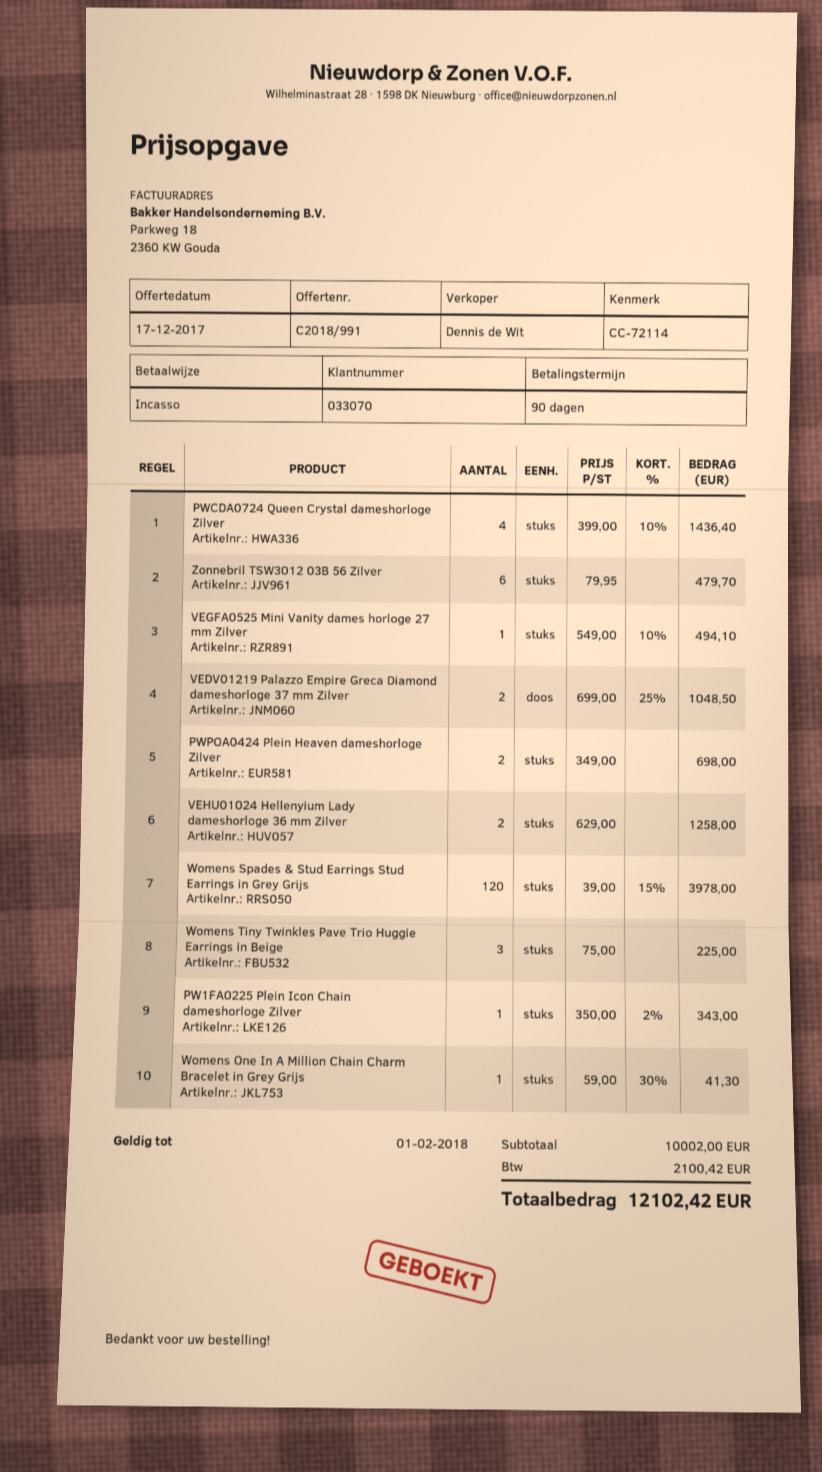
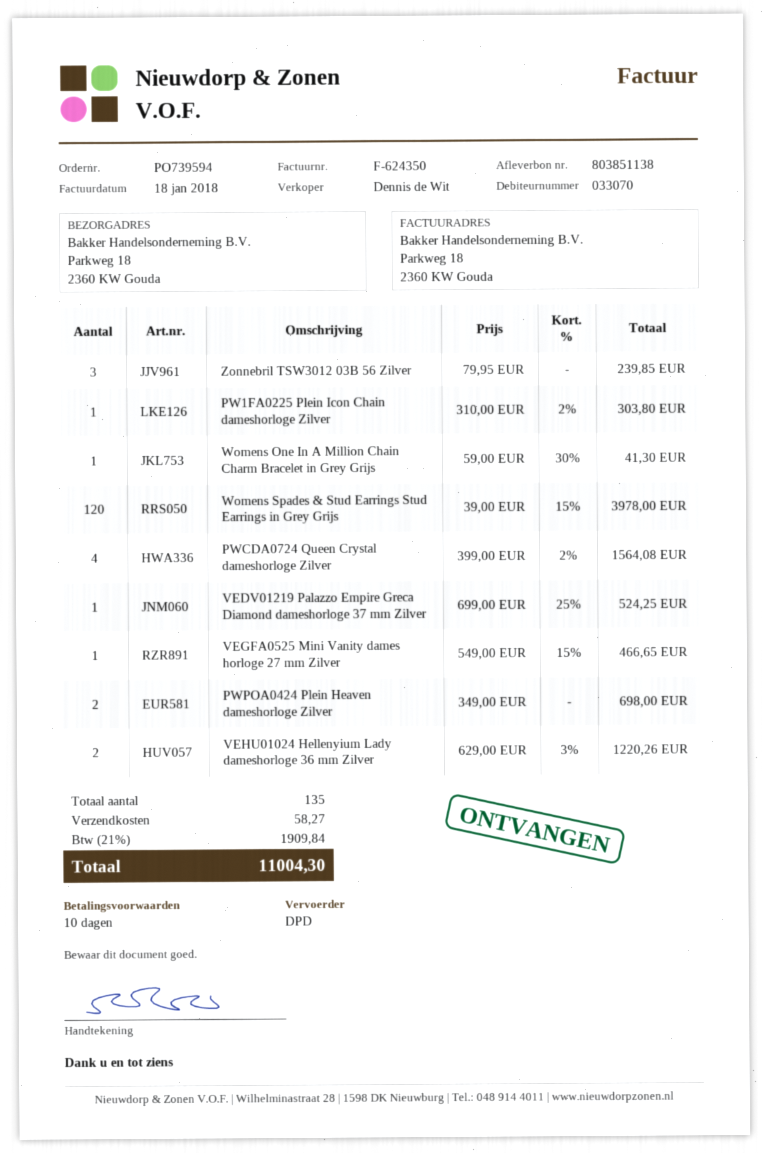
payment terms: 90 days -> 10 days
PWCDA0724 Queen Crystal dameshorloge Zilver: 4 x 399.00 - 10% = 1436.40 -> 4 x 399.00 - 2% = 1564.08
Zonnebril TSW3012 03B 56 Zilver: 6 x 79.95 = 479.70 -> 3 x 79.95 = 239.85
VEGFA0525 Mini Vanity dames horloge 27 mm Zilver: 1 x 549.00 - 10% = 494.10 -> 1 x 549.00 - 15% = 466.65
VEDV01219 Palazzo Empire Greca Diamond dameshorloge 37 mm Zilver: 2 x 699.00 - 25% = 1048.50 -> 1 x 699.00 - 25% = 524.25
VEHU01024 Hellenyium Lady dameshorloge 36 mm Zilver: 2 x 629.00 = 1258.00 -> 2 x 629.00 - 3% = 1220.26
Womens Tiny Twinkles Pave Trio Huggie Earrings in Beige: 3 x 75.00 = 225.00 -> none
PW1FA0225 Plein Icon Chain dameshorloge Zilver: 1 x 350.00 - 2% = 343.00 -> 1 x 310.00 - 2% = 303.80
shipping: none -> 58.27
tax: 2100.42 -> 1909.84
total: 12102.42 -> 11004.30

